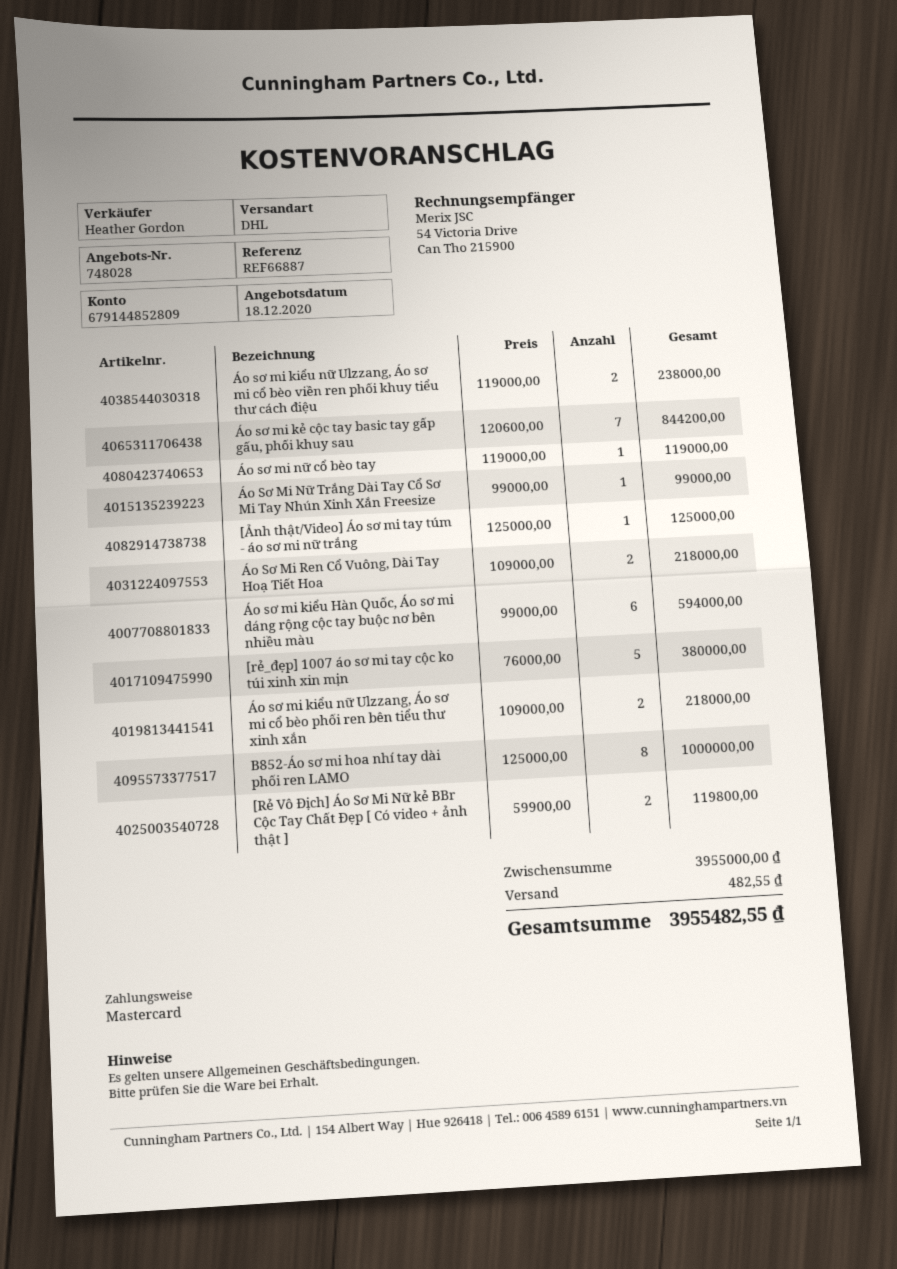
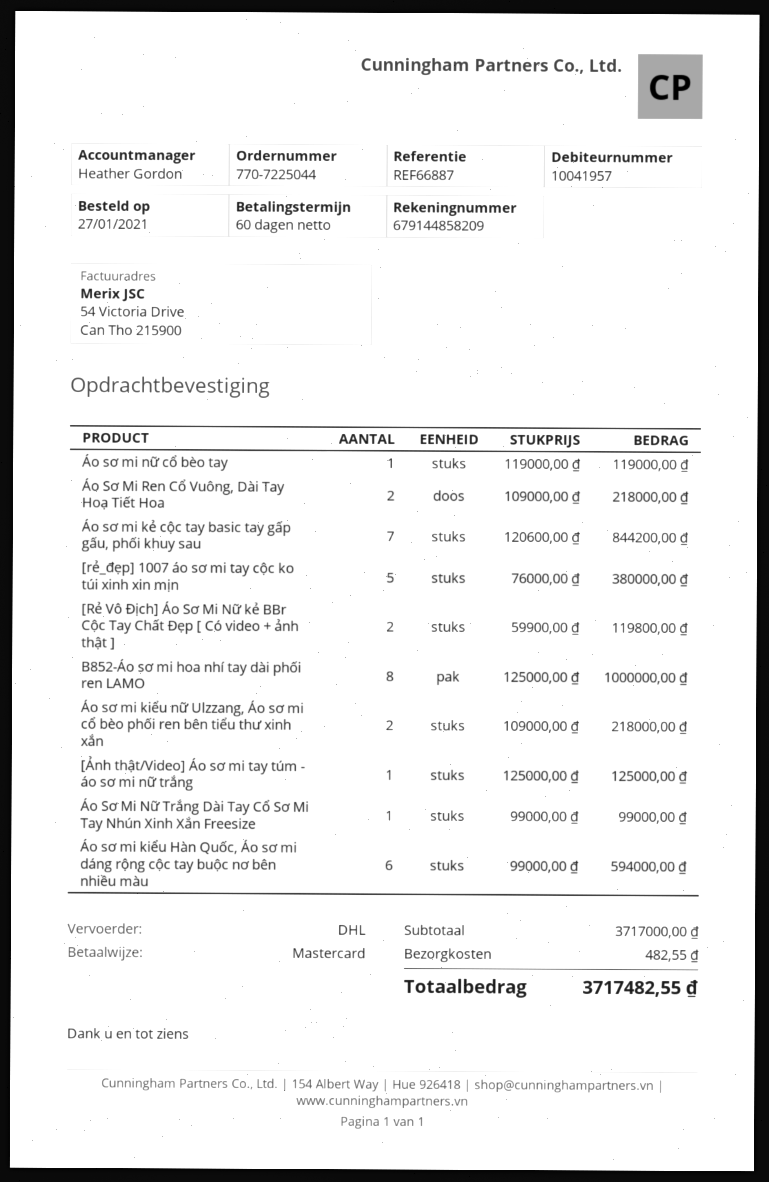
bank account: 679144852809 -> 679144858209
Áo sơ mi kiểu nữ Ulzzang, Áo sơ mi cổ bèo viền ren phối khuy tiểu thư cách điệu: 2 x 119000.00 = 238000.00 -> none
subtotal: 3955000.00 -> 3717000.00
total: 3955482.55 -> 3717482.55

